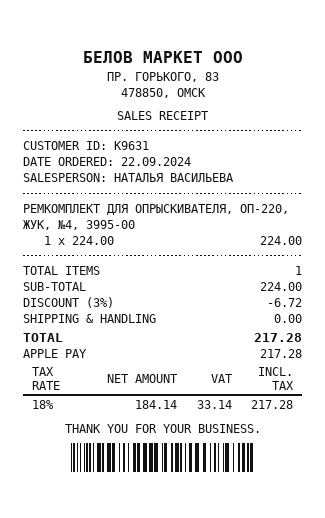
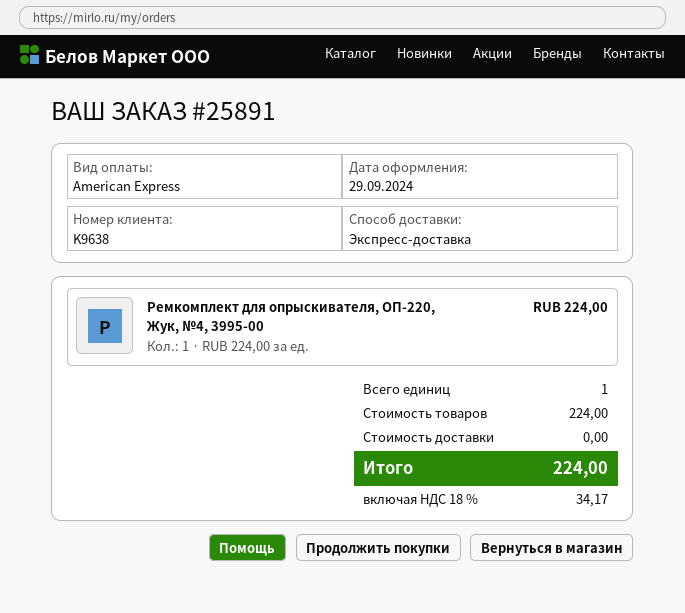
order date: 2024-09-22 -> 2024-09-29
customer number: K9631 -> K9638
payment method: Apple Pay -> American Express
discount: 3% = 6.72 -> none
tax: 18% = 33.14 -> 18% = 34.17
total: 217.28 -> 224.00

